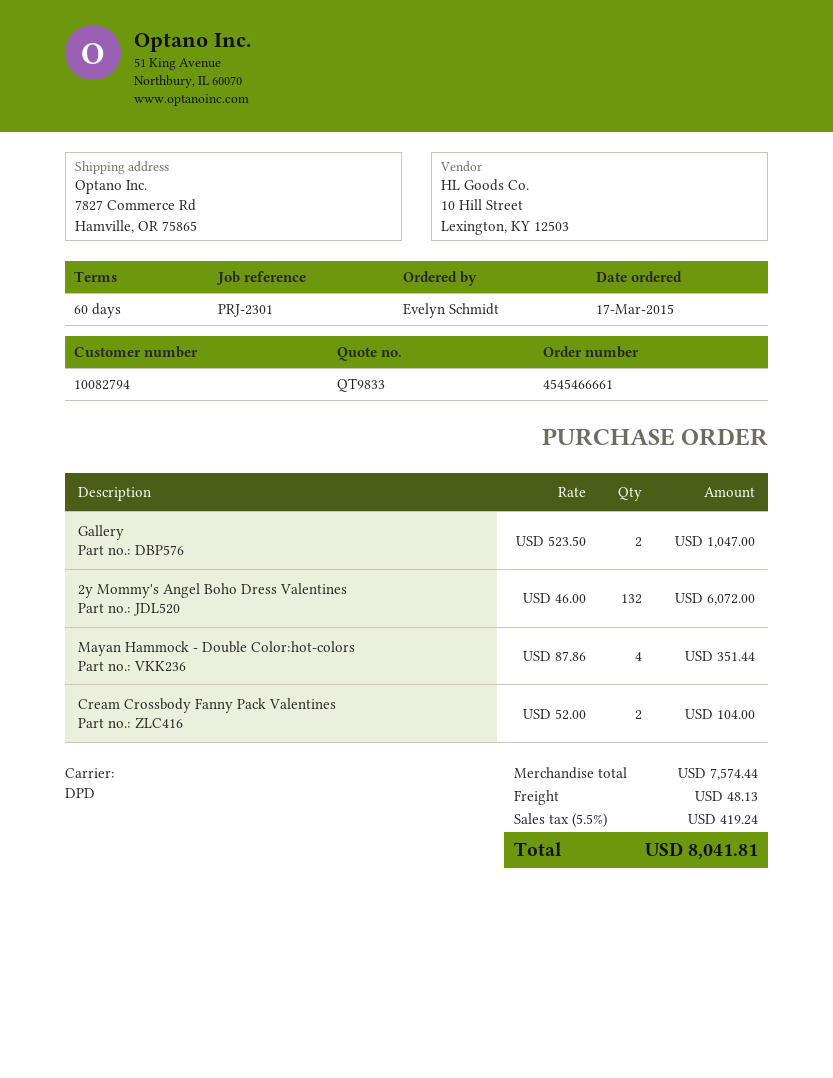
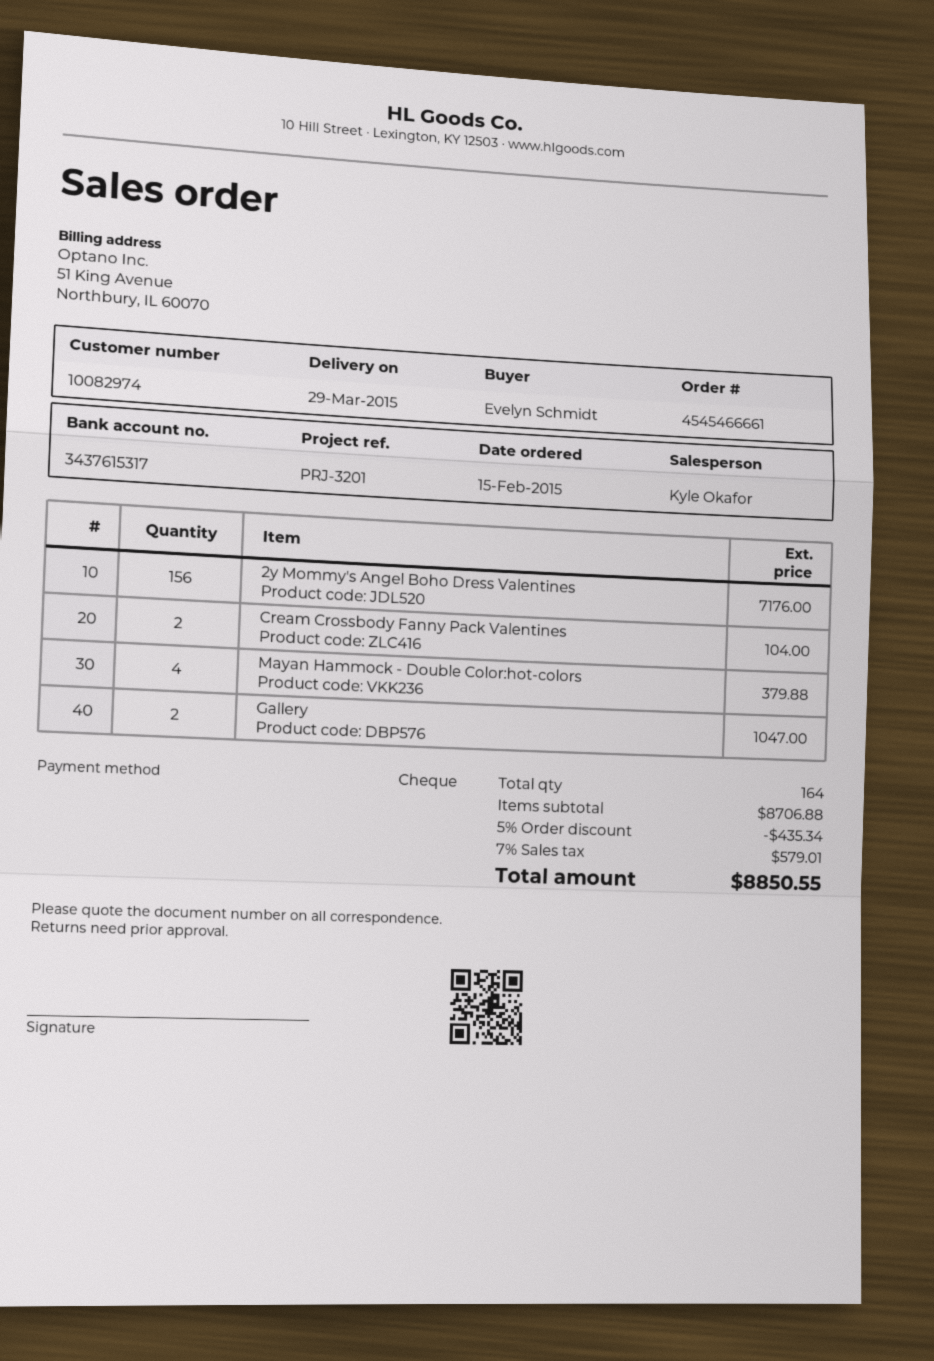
order date: 2015-03-17 -> 2015-02-15
customer number: 10082794 -> 10082974
reference: PRJ-2301 -> PRJ-3201
2y Mommy's Angel Boho Dress Valentines: 132 for 6072.00 -> 156 for 7176.00
Mayan Hammock - Double Color:hot-colors: 4 for 351.44 -> 4 for 379.88
subtotal: 7574.44 -> 8706.88
discount: none -> 5% = 435.34
shipping: 48.13 -> none
tax: 5.5% = 419.24 -> 7% = 579.01
total: 8041.81 -> 8850.55

